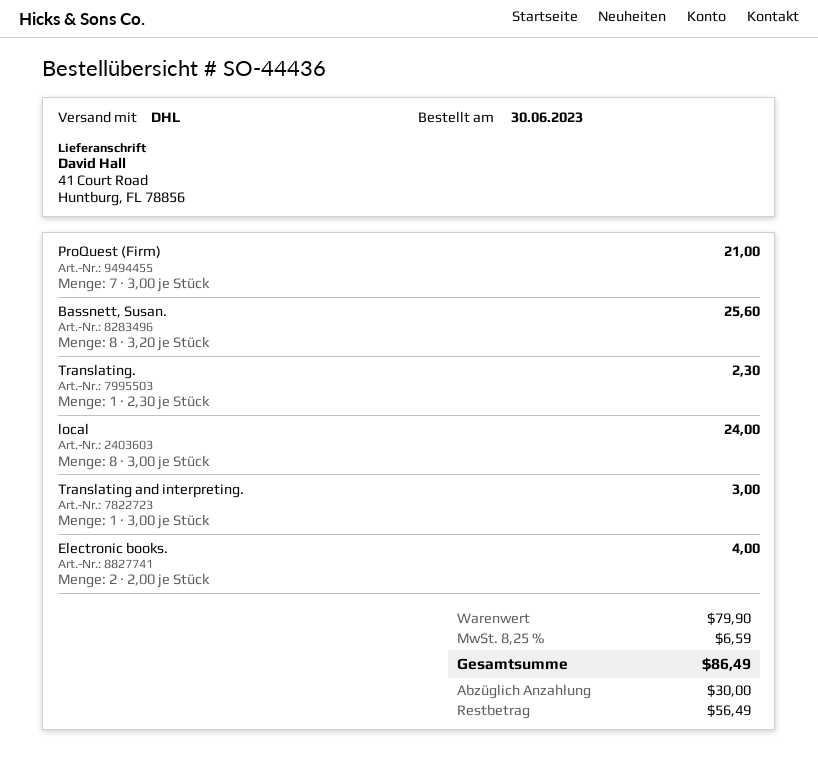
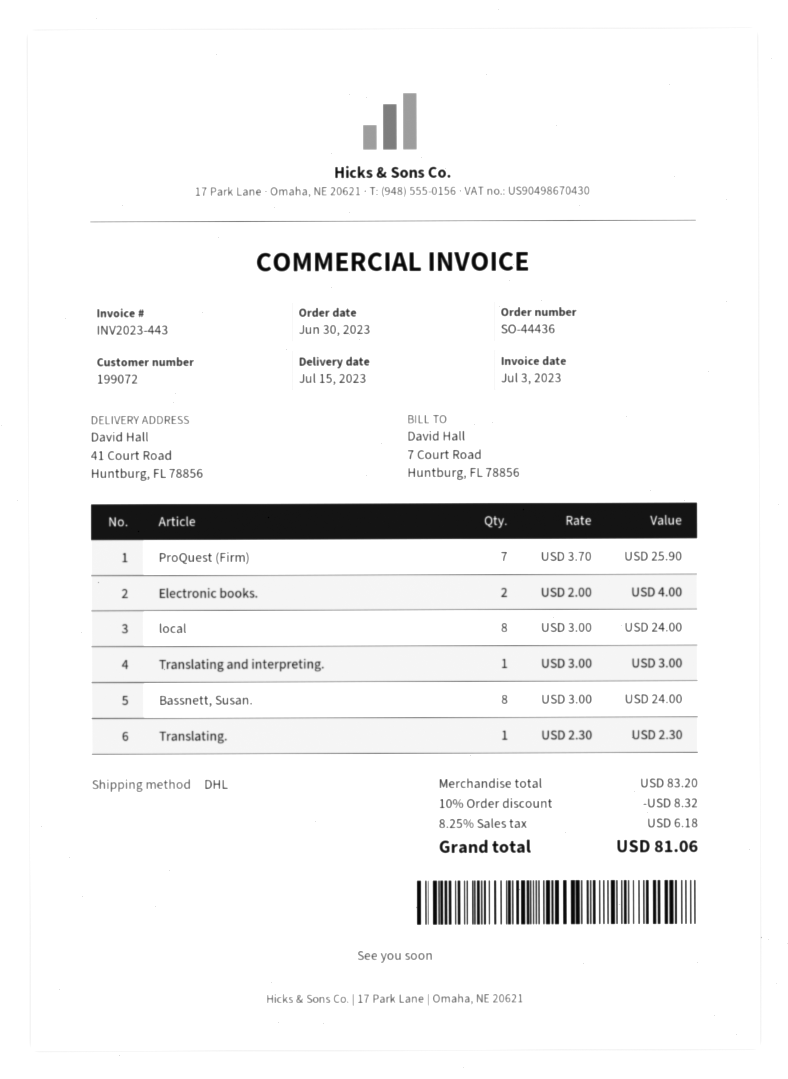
ProQuest (Firm): 7 x 3.00 = 21.00 -> 7 x 3.70 = 25.90
Bassnett, Susan.: 8 x 3.20 = 25.60 -> 8 x 3.00 = 24.00
subtotal: 79.90 -> 83.20
discount: none -> 10% = 8.32
tax: 8.25% = 6.59 -> 8.25% = 6.18
total: 86.49 -> 81.06

